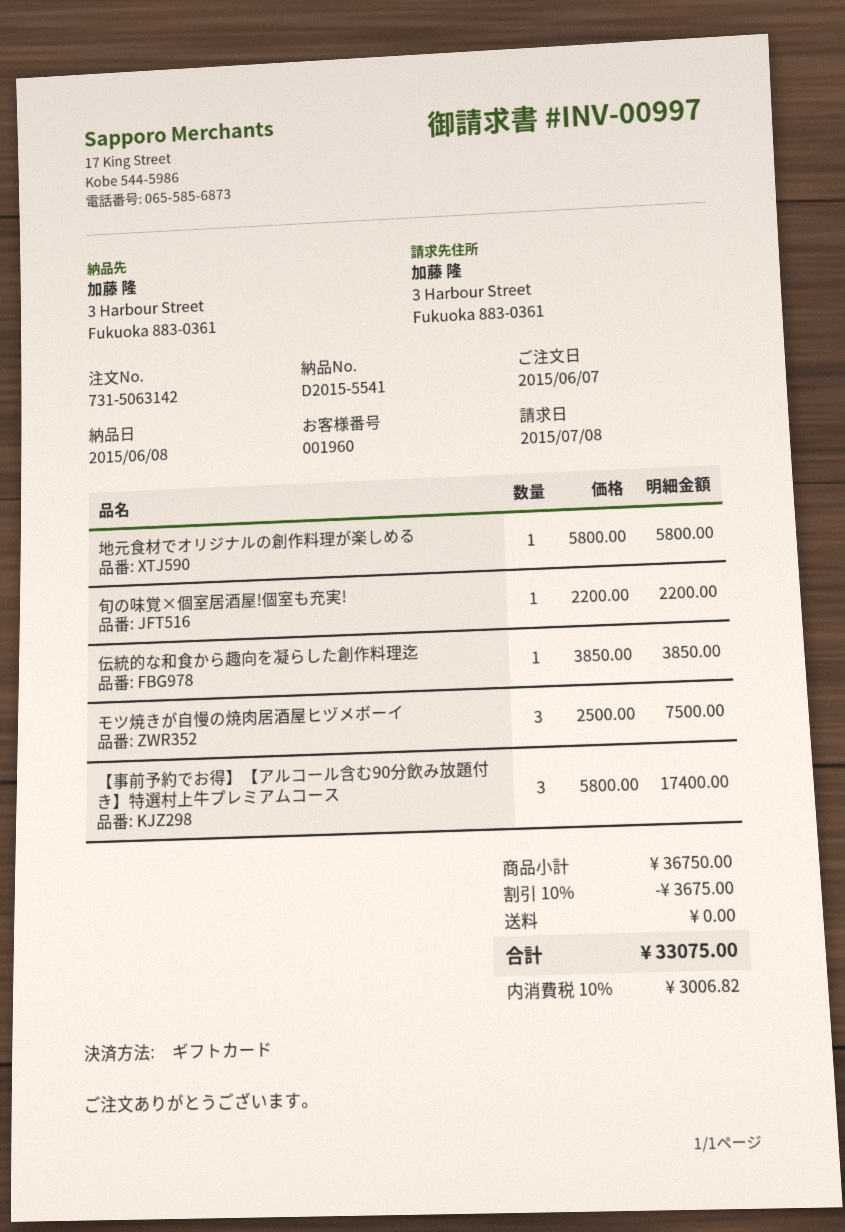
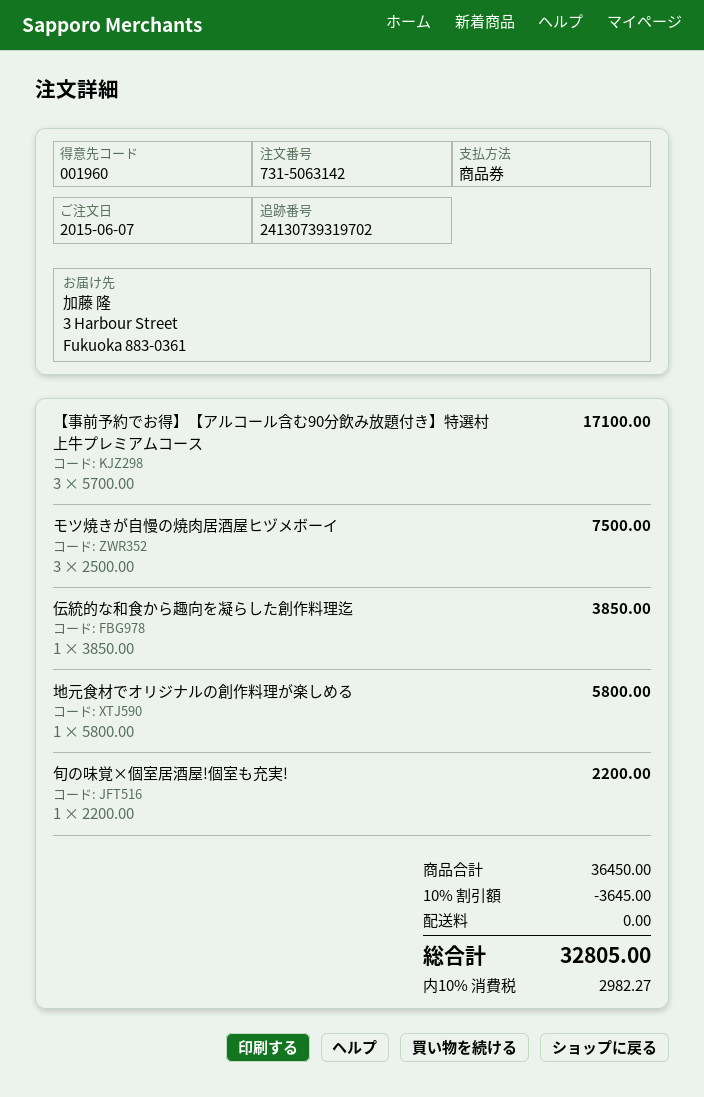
【事前予約でお得】【アルコール含む90分飲み放題付き】特選村上牛プレミアムコース: 3 x 5800.00 = 17400.00 -> 3 x 5700.00 = 17100.00
subtotal: 36750.00 -> 36450.00
discount: 10% = 3675.00 -> 10% = 3645.00
tax: 10% = 3006.82 -> 10% = 2982.27
total: 33075.00 -> 32805.00

